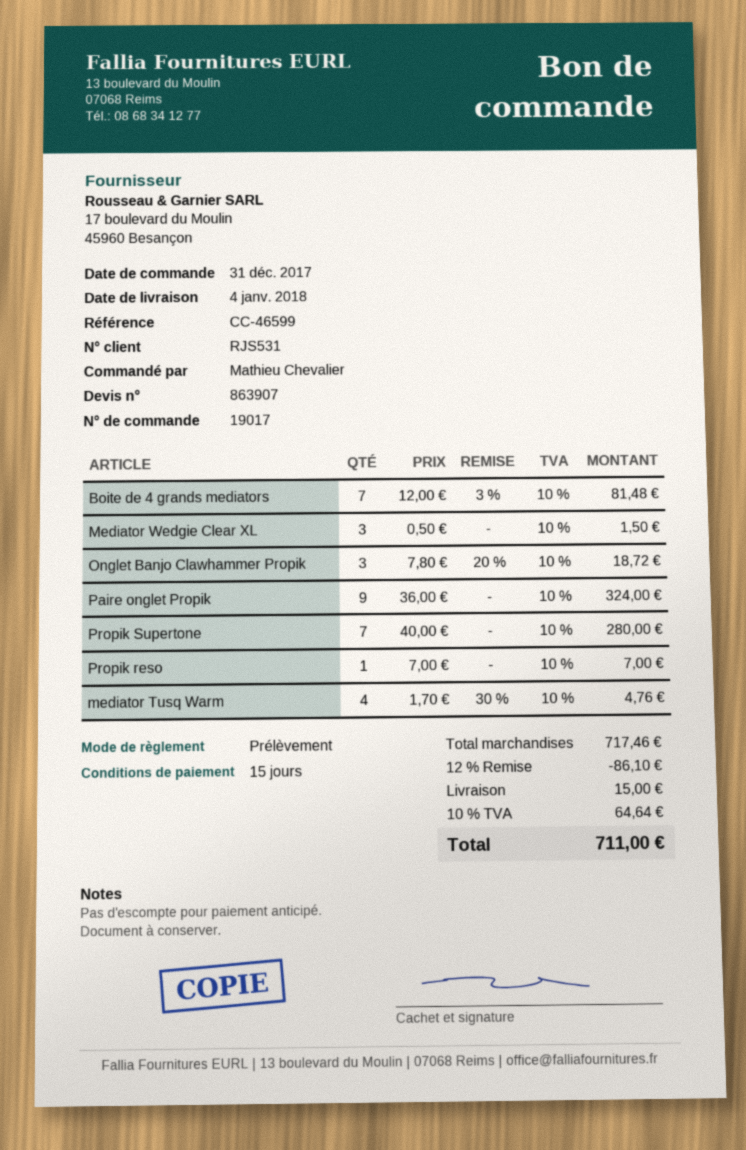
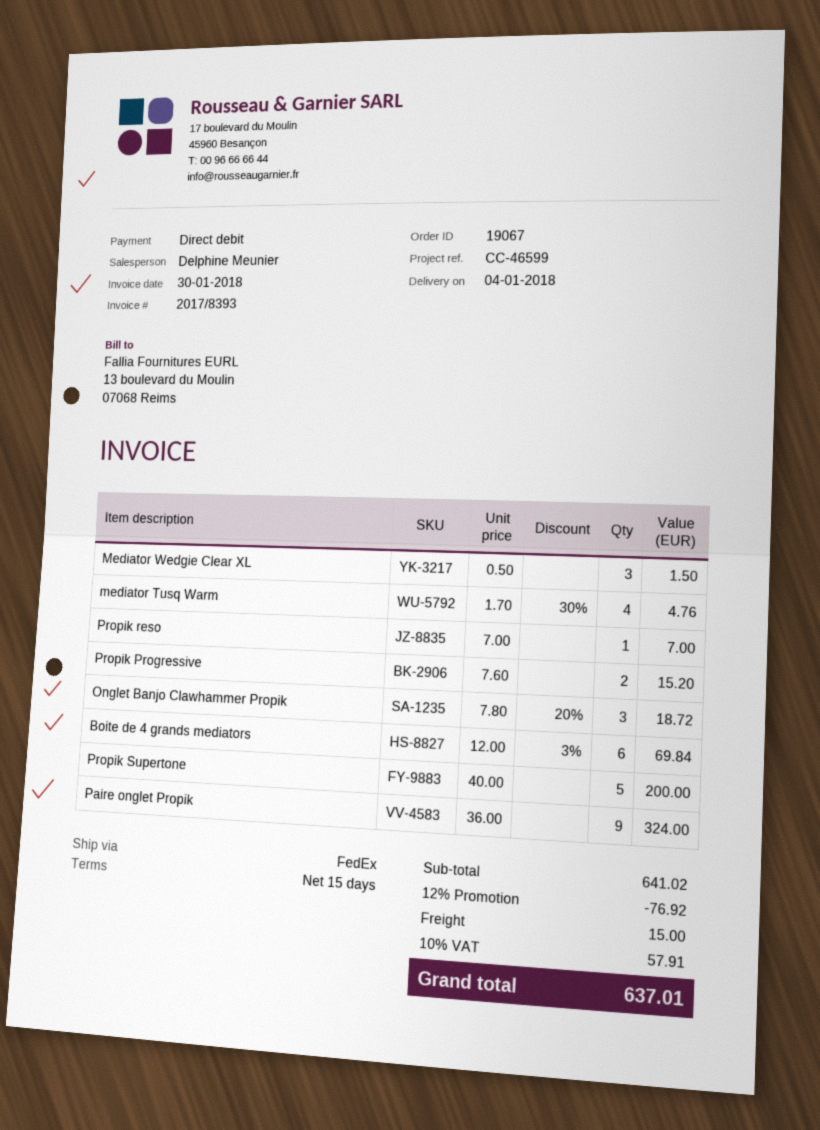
order number: 19017 -> 19067
Boite de 4 grands mediators: 7 x 12.00 - 3% = 81.48 -> 6 x 12.00 - 3% = 69.84
Propik Supertone: 7 x 40.00 = 280.00 -> 5 x 40.00 = 200.00
Propik Progressive: none -> 2 x 7.60 = 15.20
subtotal: 717.46 -> 641.02
discount: 12% = 86.10 -> 12% = 76.92
tax: 10% = 64.64 -> 10% = 57.91
total: 711.00 -> 637.01

